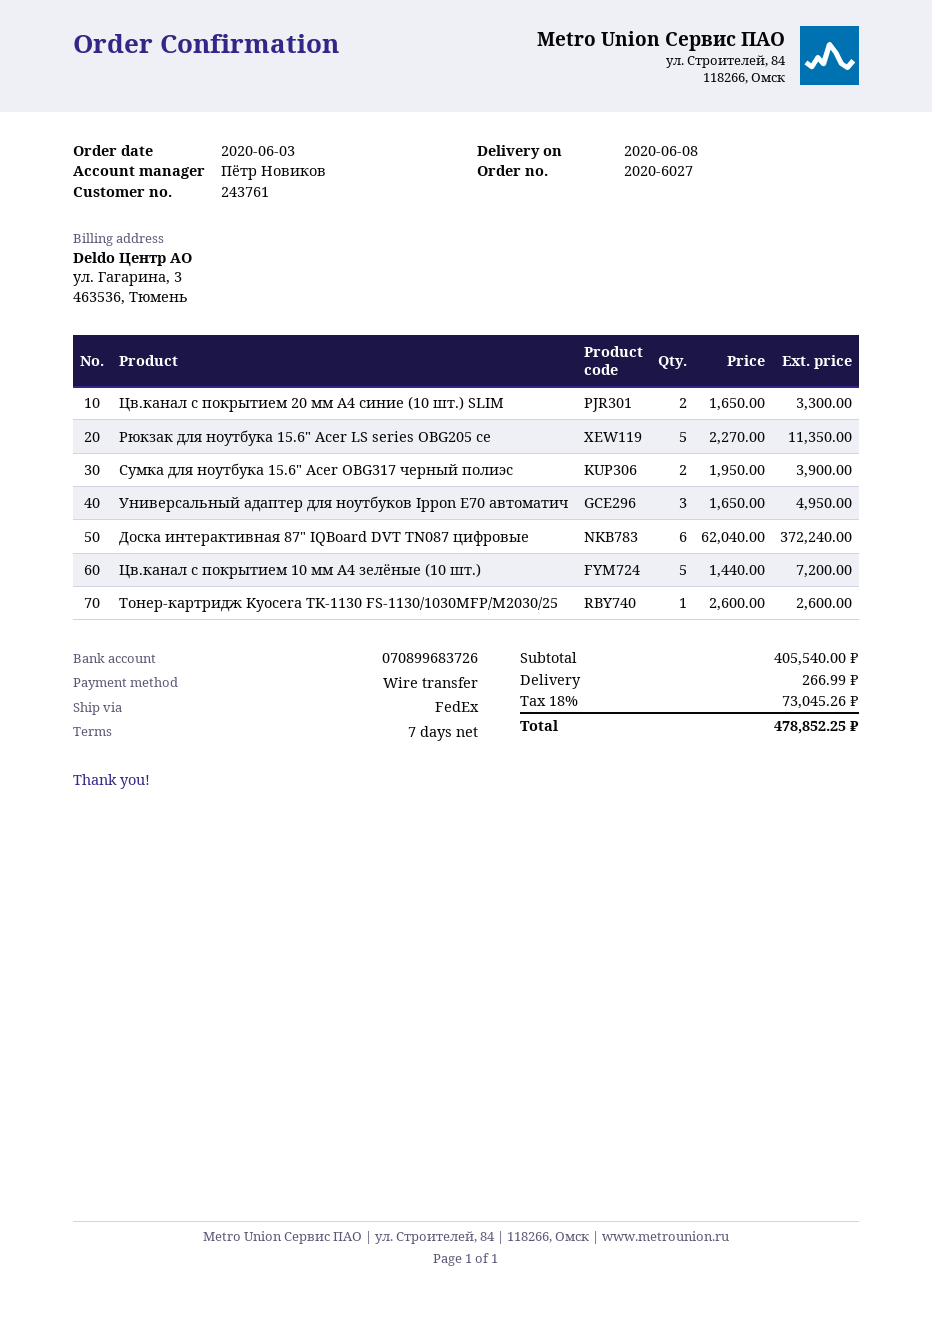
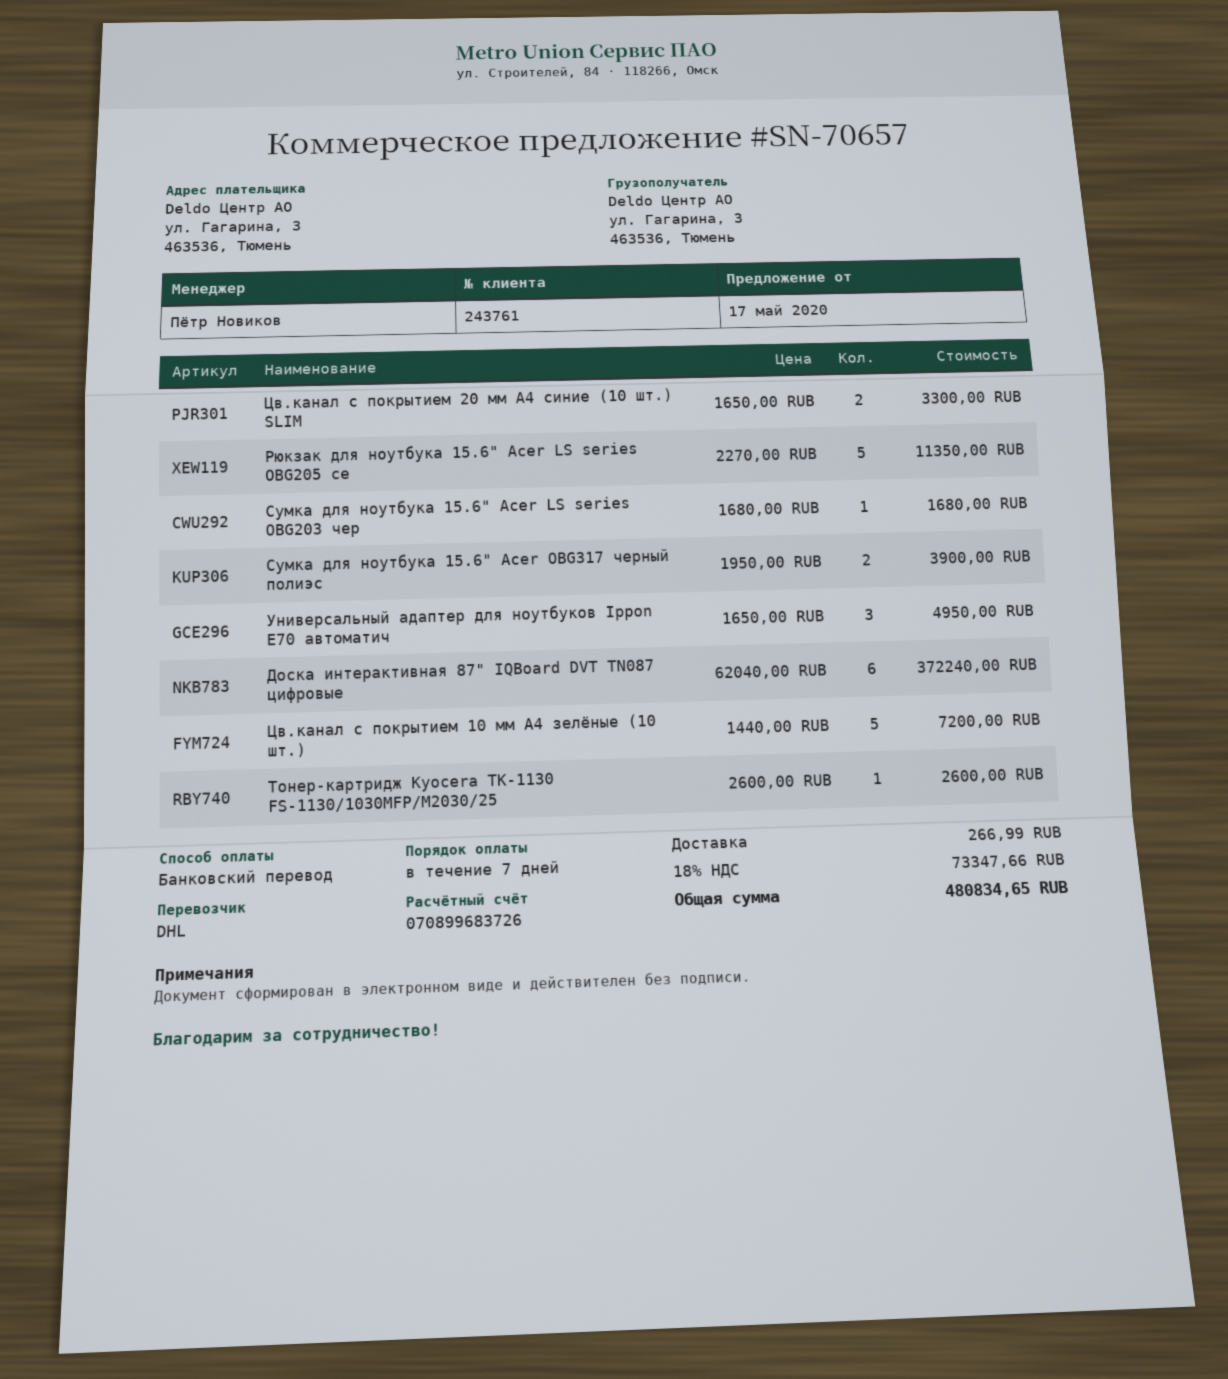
shipping method: FedEx -> DHL
Сумка для ноутбука 15.6" Acer LS series OBG203 чер: none -> 1 x 1680.00 = 1680.00
tax: 18% = 73045.26 -> 18% = 73347.66
total: 478852.25 -> 480834.65

